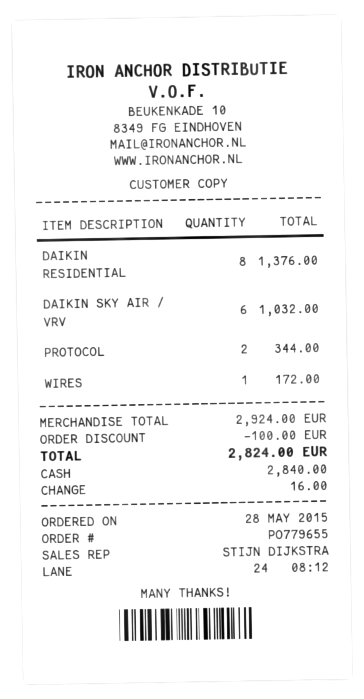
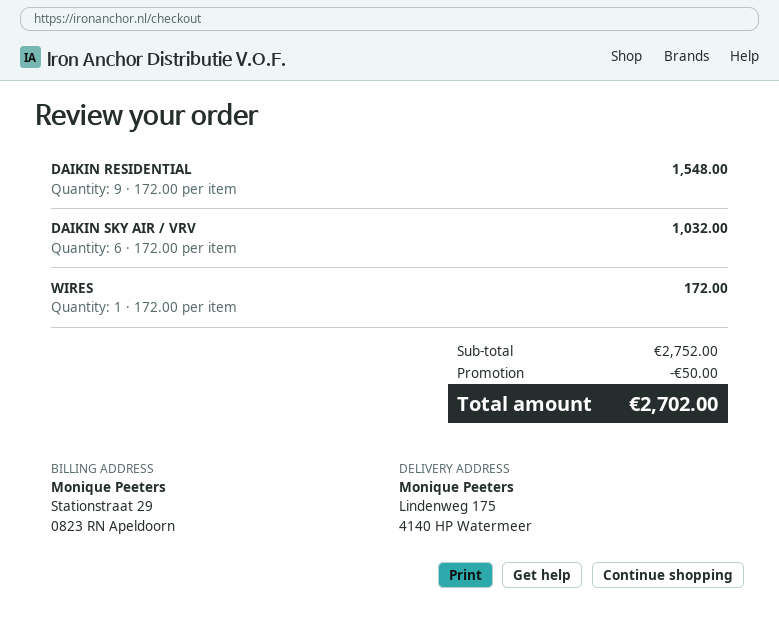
DAIKIN RESIDENTIAL: 8 for 1376.00 -> 9 for 1548.00
PROTOCOL: 2 for 344.00 -> none
subtotal: 2924.00 -> 2752.00
discount: 100.00 -> 50.00
total: 2824.00 -> 2702.00

